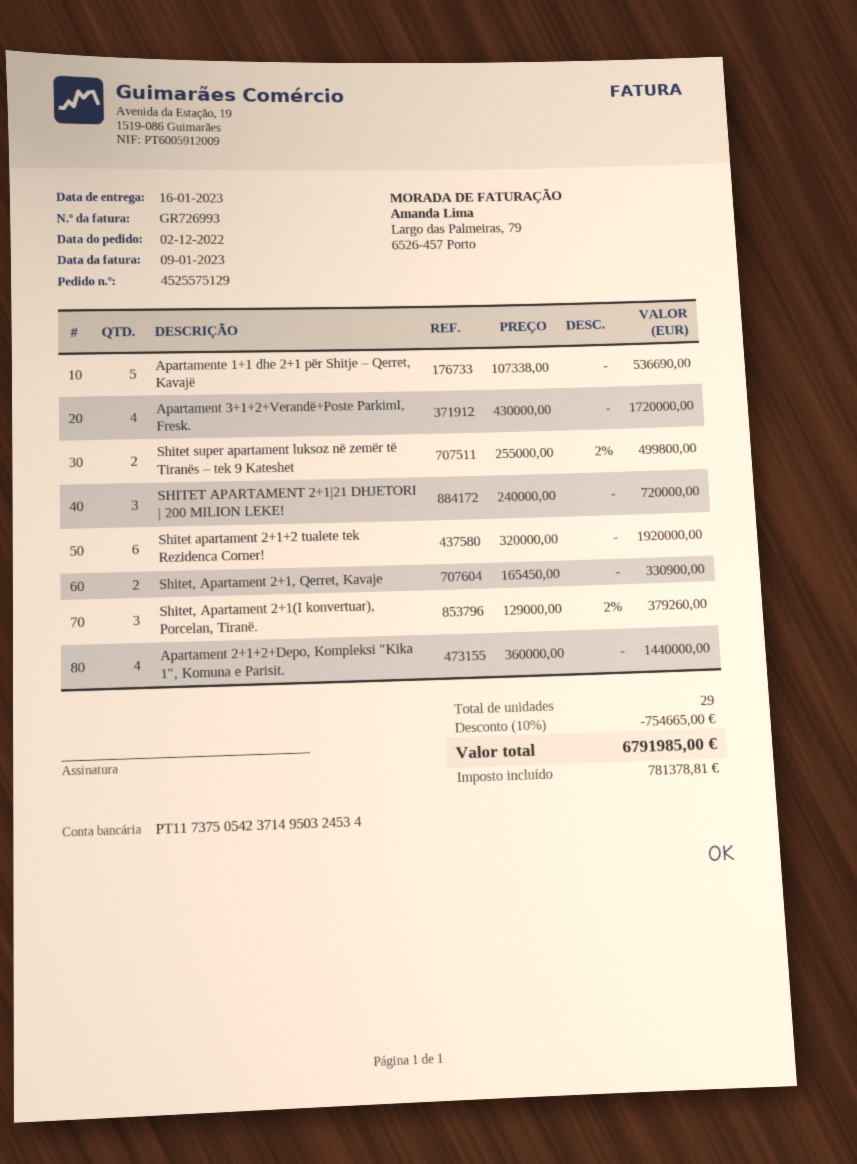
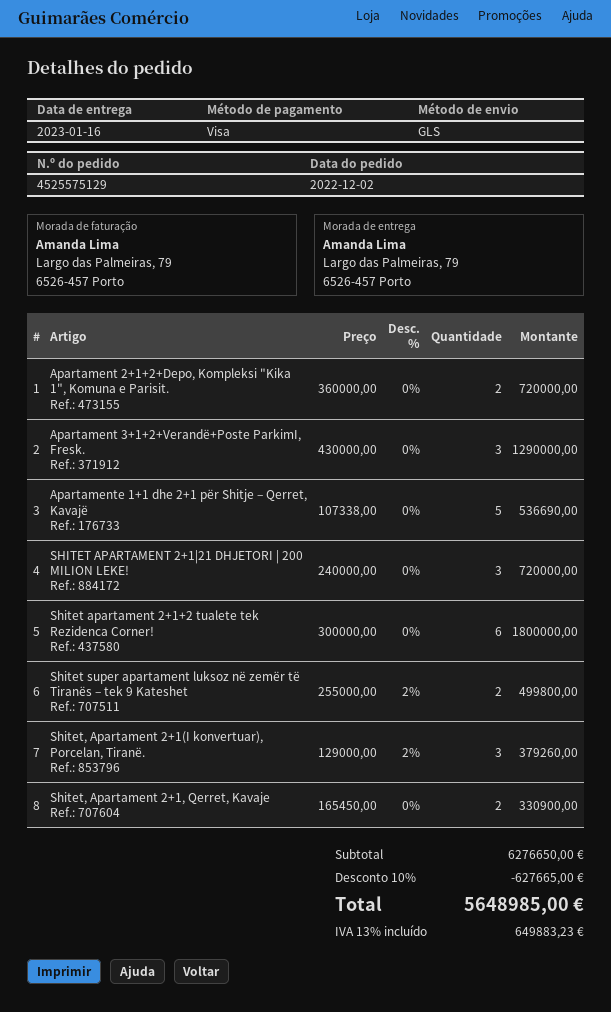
Apartament 3+1+2+Verandë+Poste ParkimI, Fresk.: 4 x 430000.00 = 1720000.00 -> 3 x 430000.00 = 1290000.00
Shitet apartament 2+1+2 tualete tek Rezidenca Corner!: 6 x 320000.00 = 1920000.00 -> 6 x 300000.00 = 1800000.00
Apartament 2+1+2+Depo, Kompleksi "Kika 1", Komuna e Parisit.: 4 x 360000.00 = 1440000.00 -> 2 x 360000.00 = 720000.00
discount: 10% = 754665.00 -> 10% = 627665.00
tax: 781378.81 -> 649883.23
total: 6791985.00 -> 5648985.00

